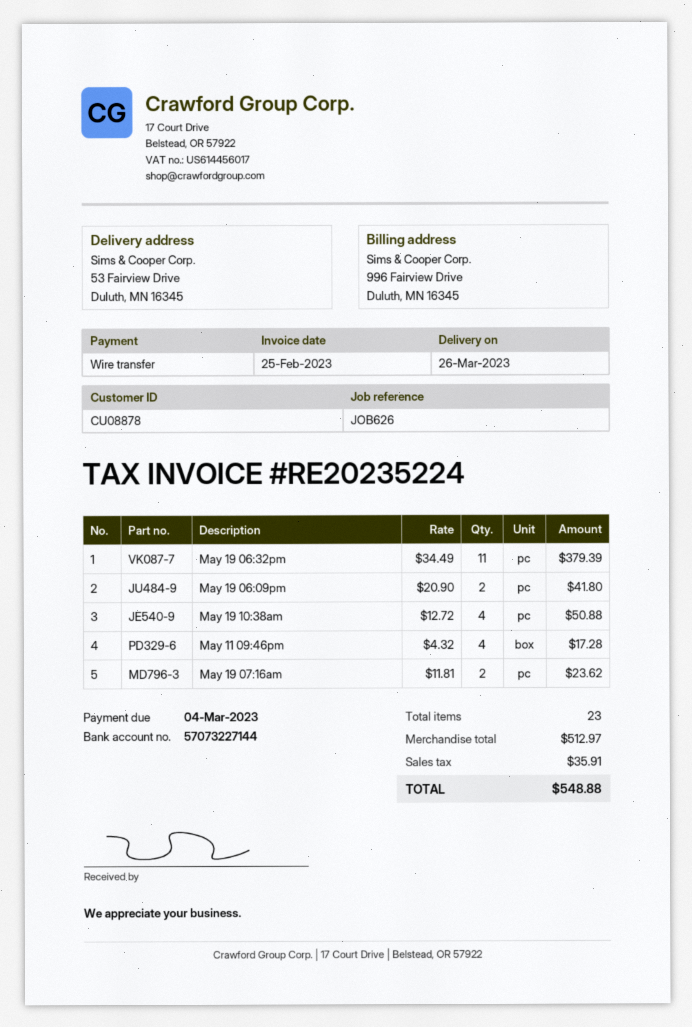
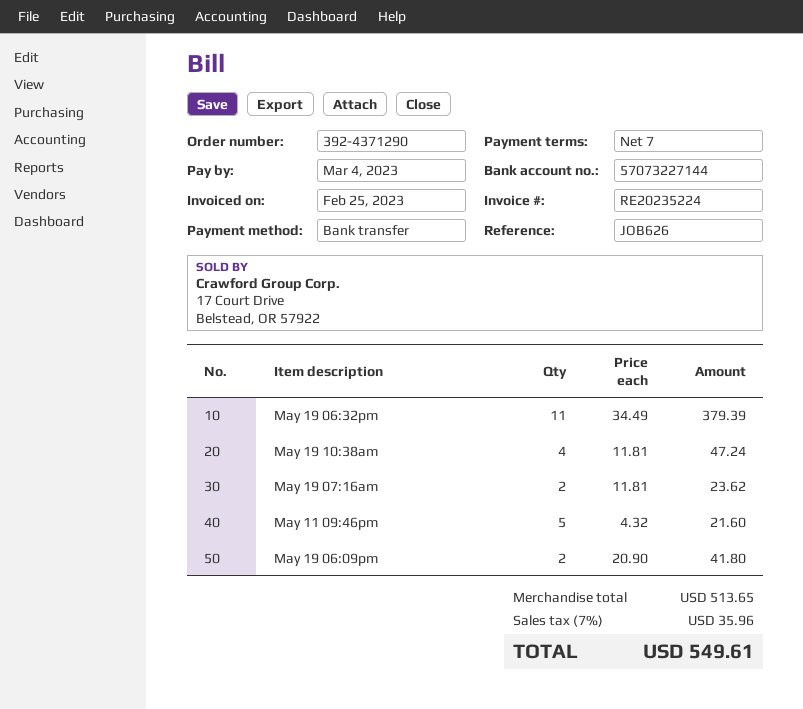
May 19 10:38am: 4 x 12.72 = 50.88 -> 4 x 11.81 = 47.24
May 11 09:46pm: 4 x 4.32 = 17.28 -> 5 x 4.32 = 21.60
subtotal: 512.97 -> 513.65
tax: 35.91 -> 35.96
total: 548.88 -> 549.61

